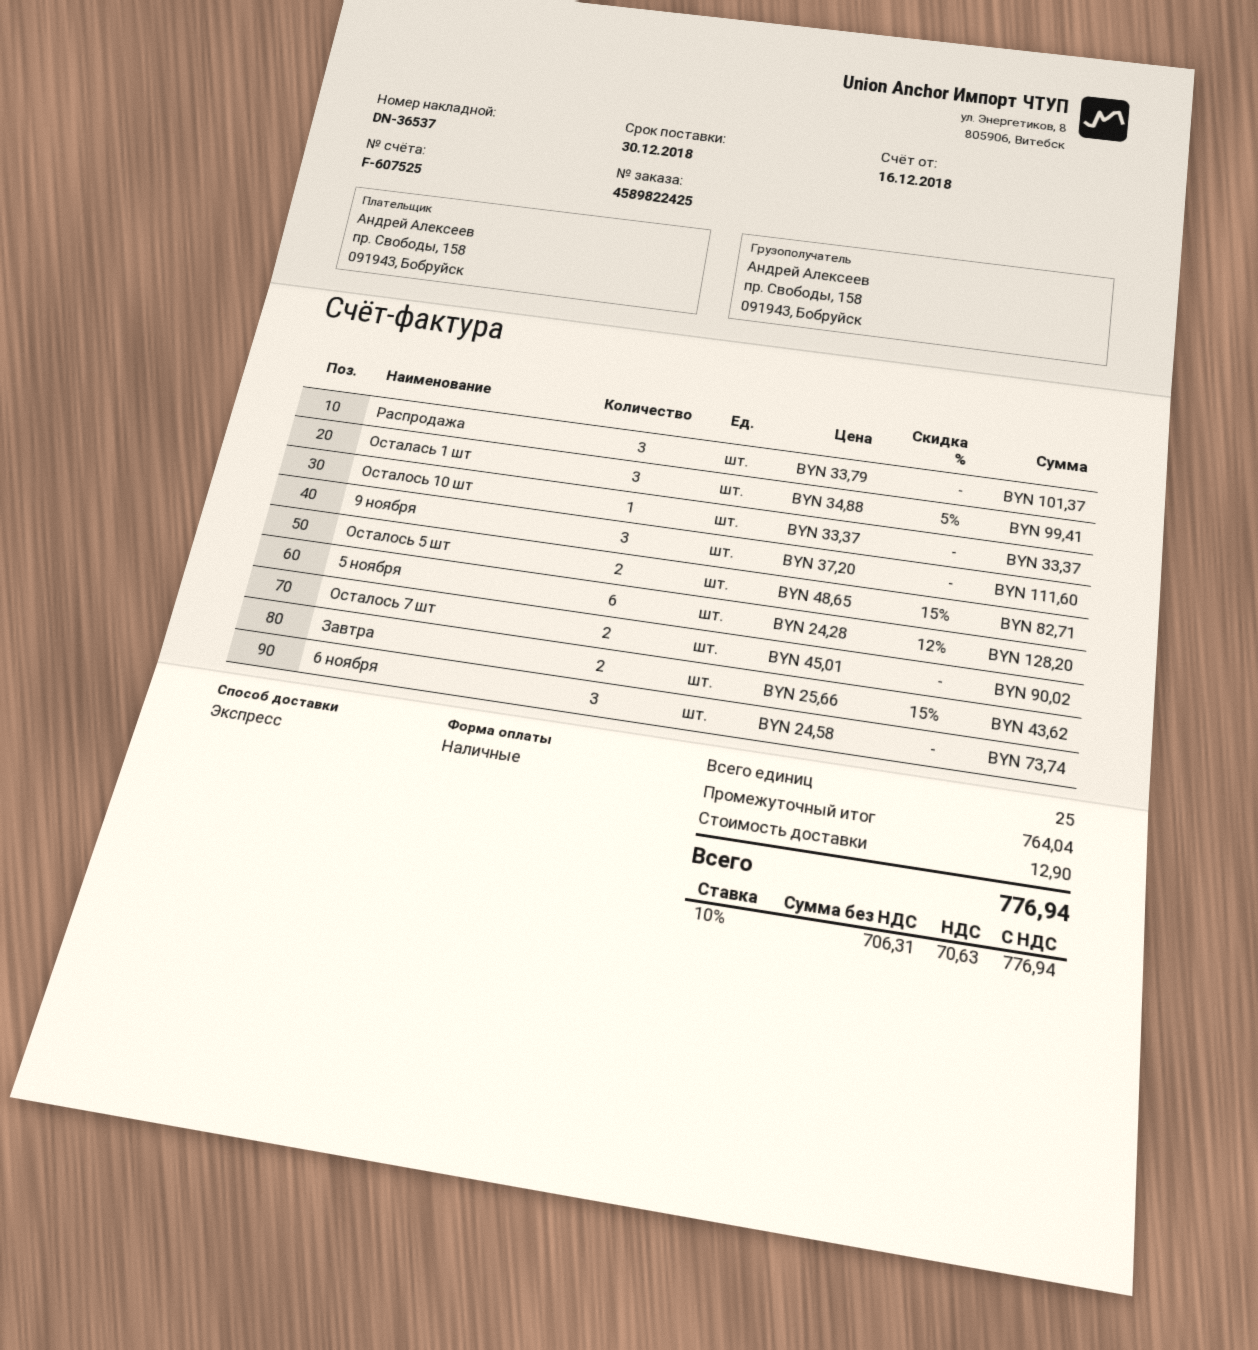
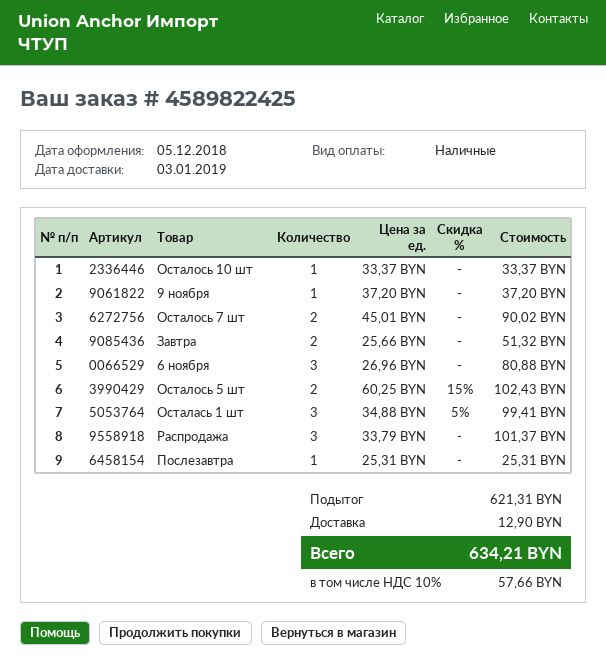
delivery date: 2018-12-30 -> 2019-01-03
9 ноября: 3 x 37.20 = 111.60 -> 1 x 37.20 = 37.20
Осталось 5 шт: 2 x 48.65 - 15% = 82.71 -> 2 x 60.25 - 15% = 102.43
5 ноября: 6 x 24.28 - 12% = 128.20 -> none
Завтра: 2 x 25.66 - 15% = 43.62 -> 2 x 25.66 = 51.32
6 ноября: 3 x 24.58 = 73.74 -> 3 x 26.96 = 80.88
Послезавтра: none -> 1 x 25.31 = 25.31
subtotal: 764.04 -> 621.31
tax: 10% = 70.63 -> 10% = 57.66
total: 776.94 -> 634.21

